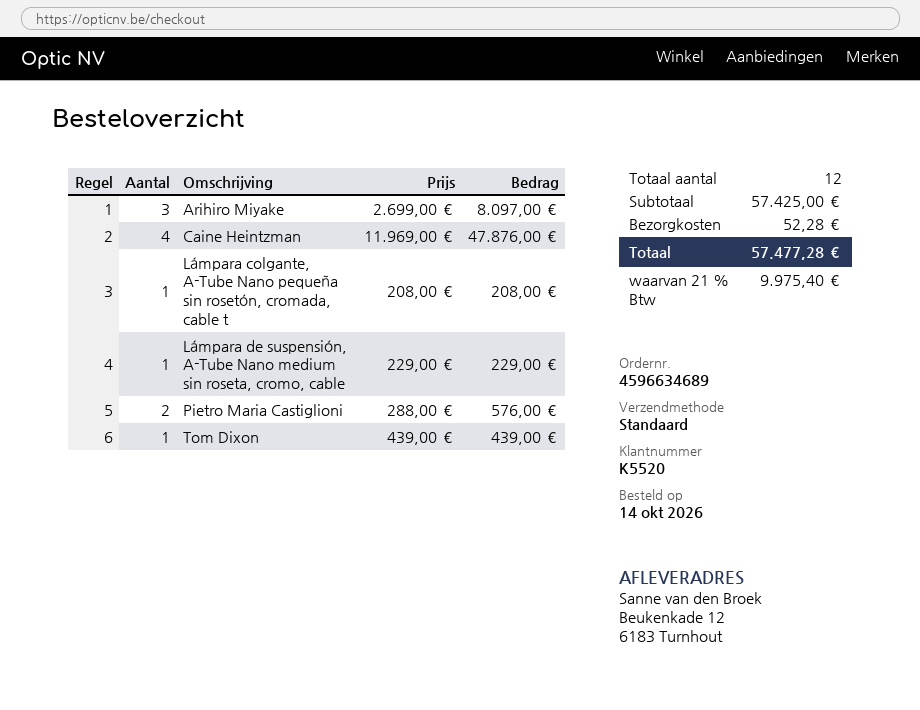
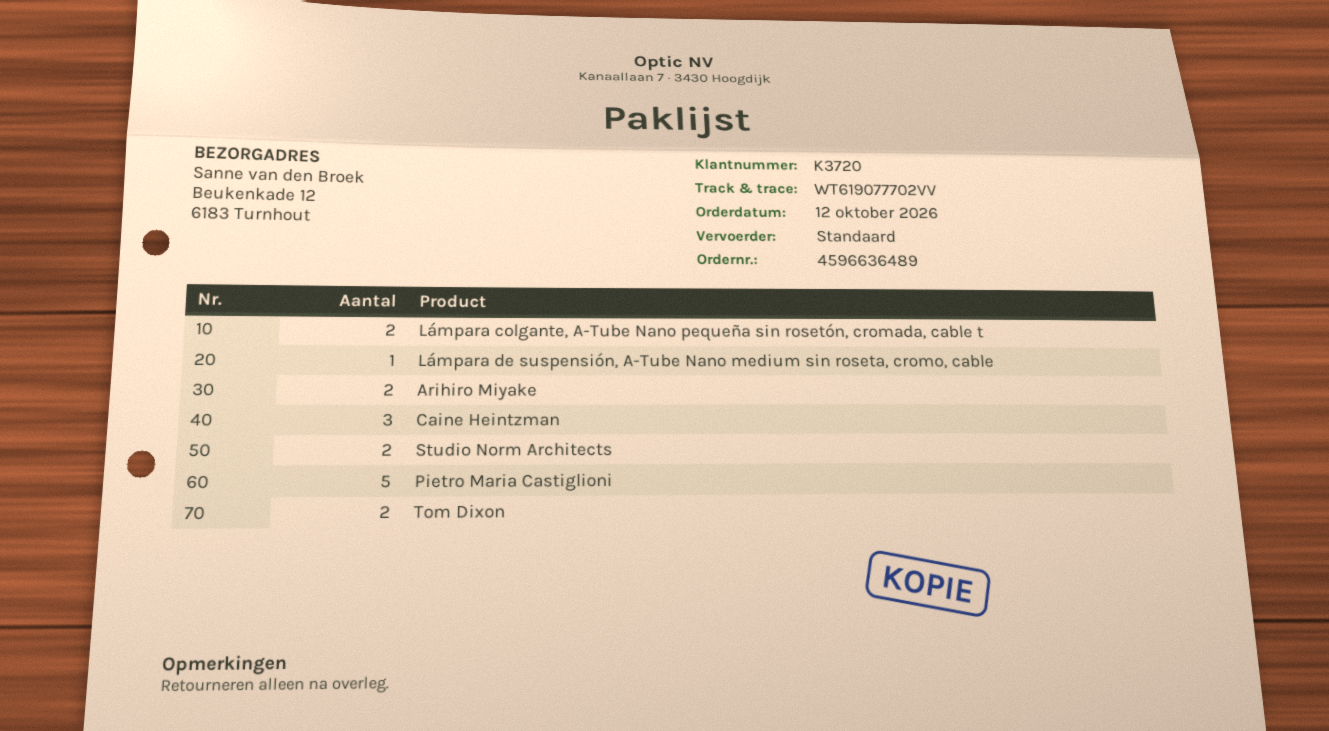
order number: 4596634689 -> 4596636489
order date: 2026-10-14 -> 2026-10-12
customer number: K5520 -> K3720
Arihiro Miyake: 3 -> 2
Caine Heintzman: 4 -> 3
Lámpara colgante, A-Tube Nano pequeña sin rosetón, cromada, cable t: 1 -> 2
Pietro Maria Castiglioni: 2 -> 5
Tom Dixon: 1 -> 2
Studio Norm Architects: none -> 2

